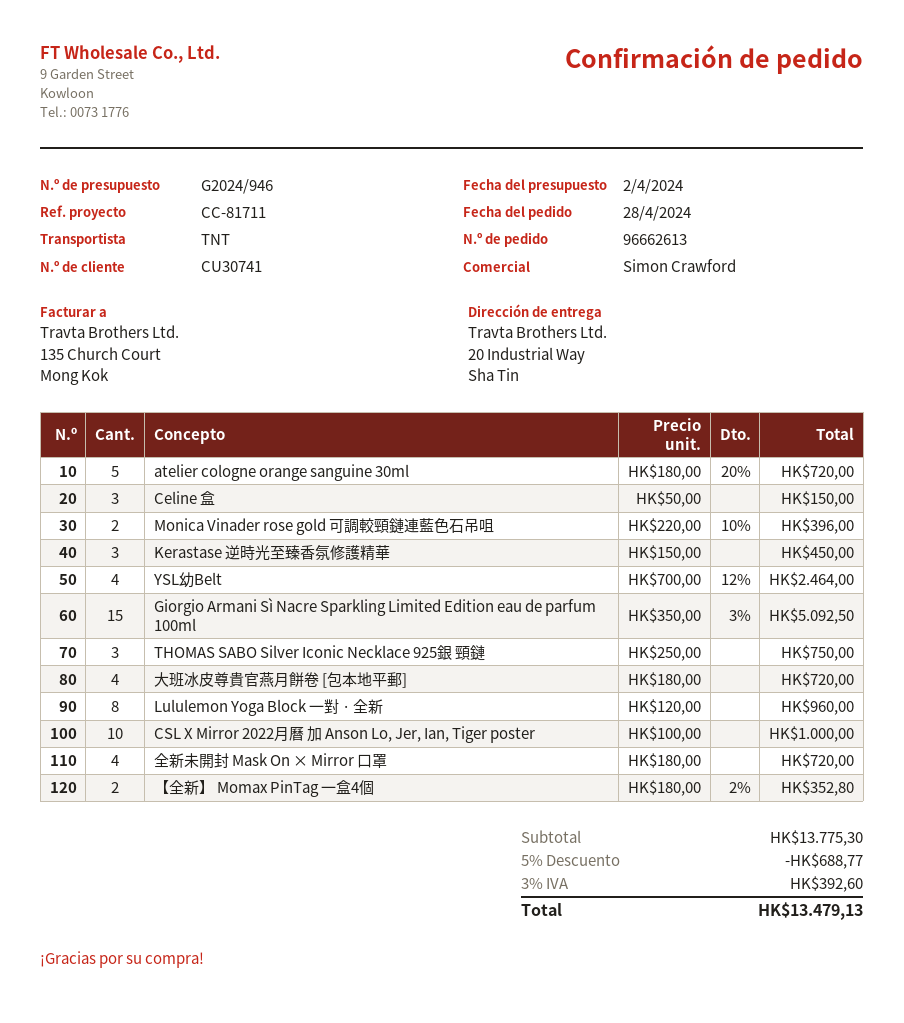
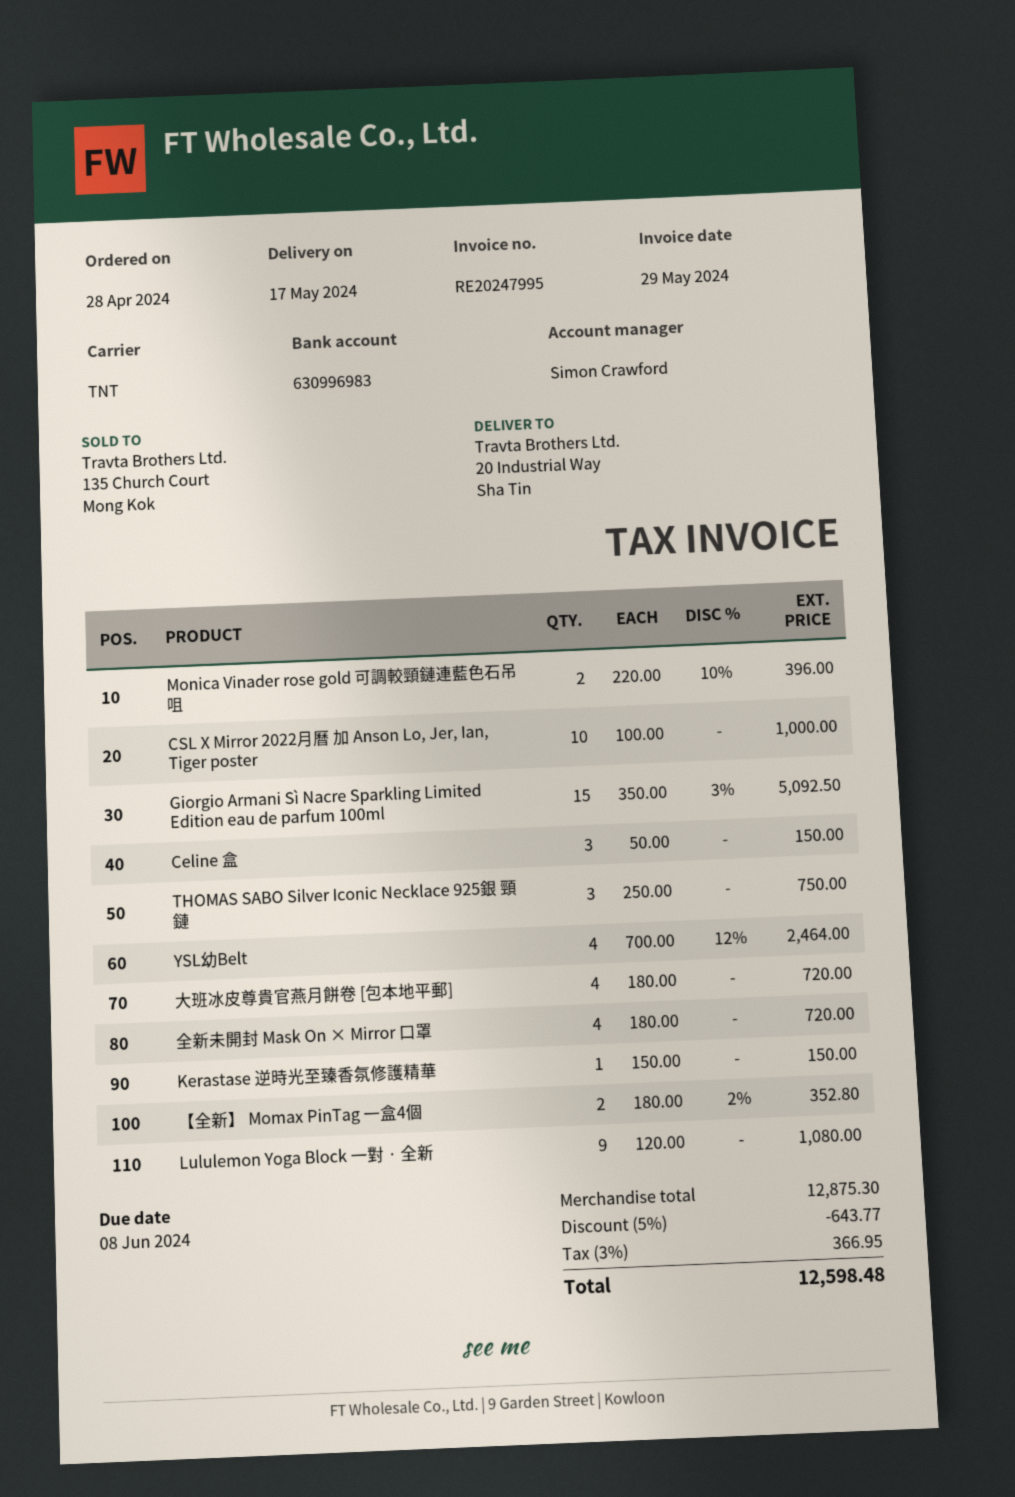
atelier cologne orange sanguine 30ml: 5 x 180.00 - 20% = 720.00 -> none
Kerastase 逆時光至臻香氛修護精華: 3 x 150.00 = 450.00 -> 1 x 150.00 = 150.00
Lululemon Yoga Block 一對 · 全新: 8 x 120.00 = 960.00 -> 9 x 120.00 = 1080.00
subtotal: 13775.30 -> 12875.30
discount: 5% = 688.77 -> 5% = 643.77
tax: 3% = 392.60 -> 3% = 366.95
total: 13479.13 -> 12598.48

